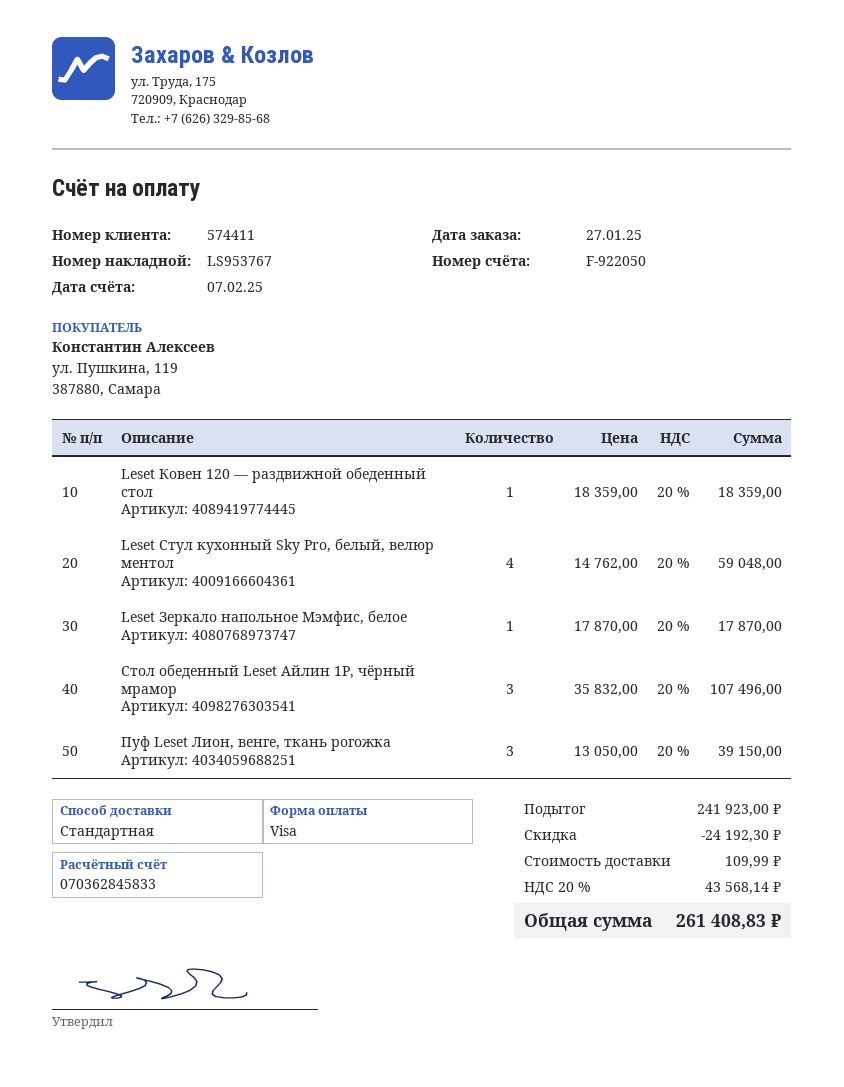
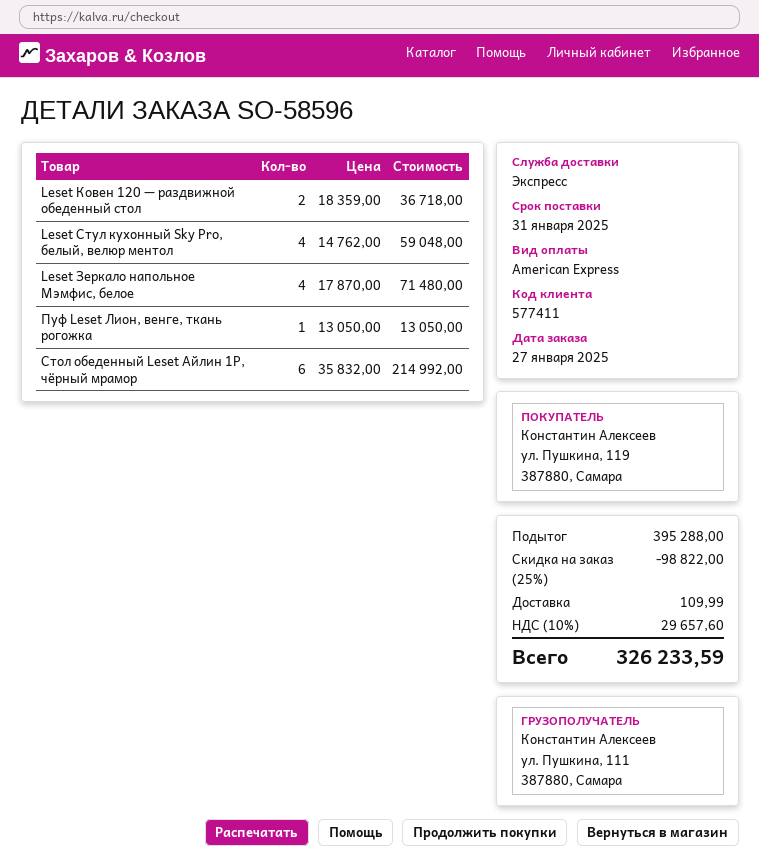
customer number: 574411 -> 577411
payment method: Visa -> American Express
shipping method: standard -> express
Leset Ковен 120 — раздвижной обеденный стол: 1 x 18359.00 = 18359.00 -> 2 x 18359.00 = 36718.00
Leset Зеркало напольное Мэмфис, белое: 1 x 17870.00 = 17870.00 -> 4 x 17870.00 = 71480.00
Стол обеденный Leset Айлин 1Р, чёрный мрамор: 3 x 35832.00 = 107496.00 -> 6 x 35832.00 = 214992.00
Пуф Leset Лион, венге, ткань рогожка: 3 x 13050.00 = 39150.00 -> 1 x 13050.00 = 13050.00
subtotal: 241923.00 -> 395288.00
discount: 24192.30 -> 98822.00
tax: 20% = 43568.14 -> 10% = 29657.60
total: 261408.83 -> 326233.59

